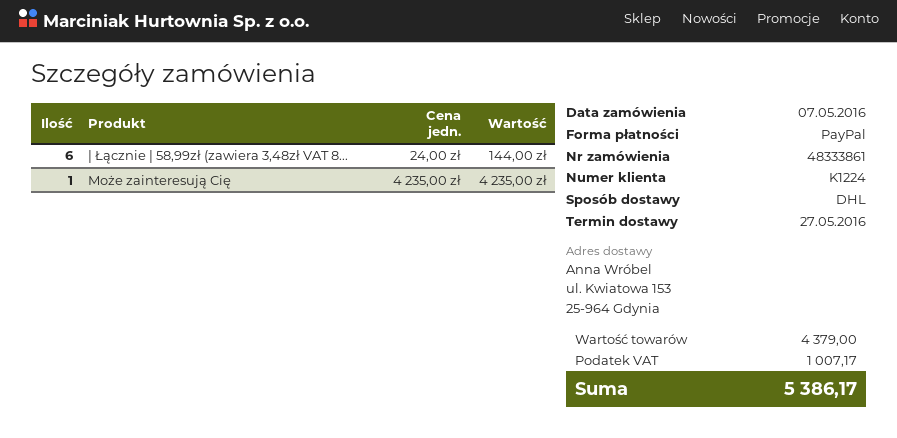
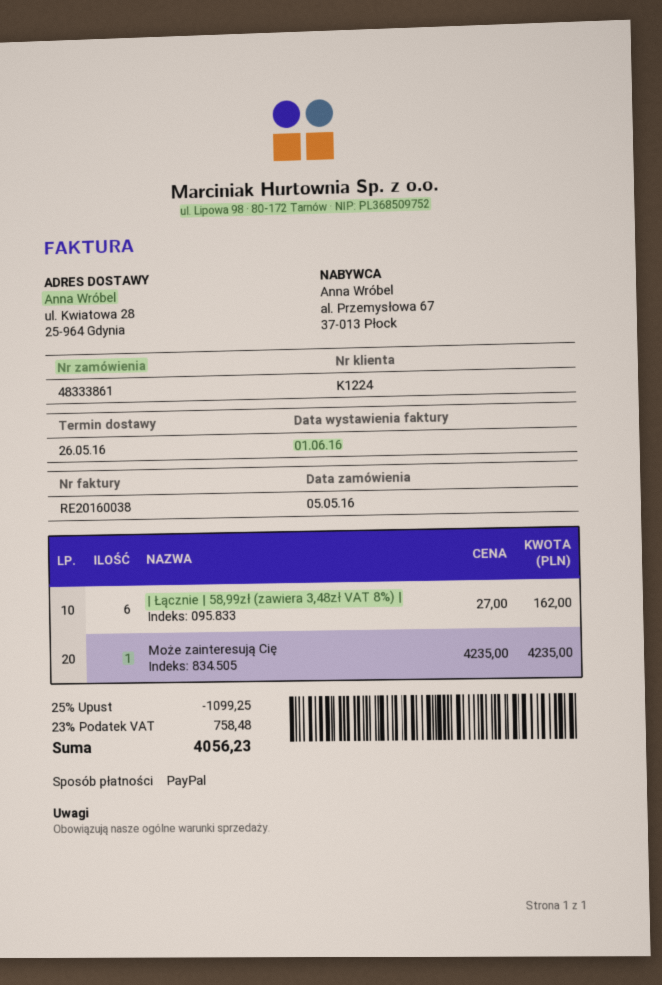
order date: 2016-05-07 -> 2016-05-05
delivery date: 2016-05-27 -> 2016-05-26
ship to: ul. Kwiatowa 153, 25-964 Gdynia -> ul. Kwiatowa 28, 25-964 Gdynia
| Łącznie | 58,99zł (zawiera 3,48zł VAT 8...: 6 x 24.00 = 144.00 -> 6 x 27.00 = 162.00
discount: none -> 25% = 1099.25
tax: 1007.17 -> 758.48
total: 5386.17 -> 4056.23

